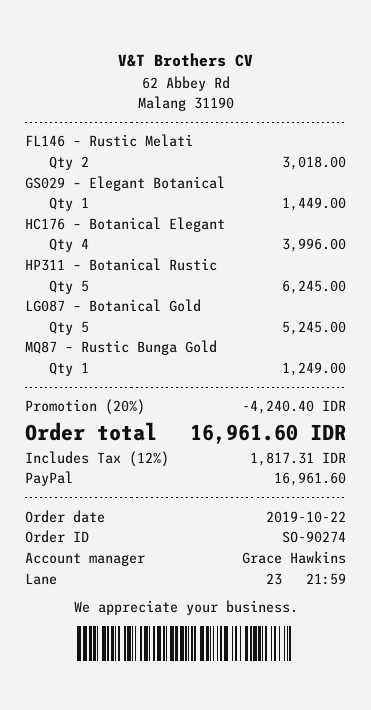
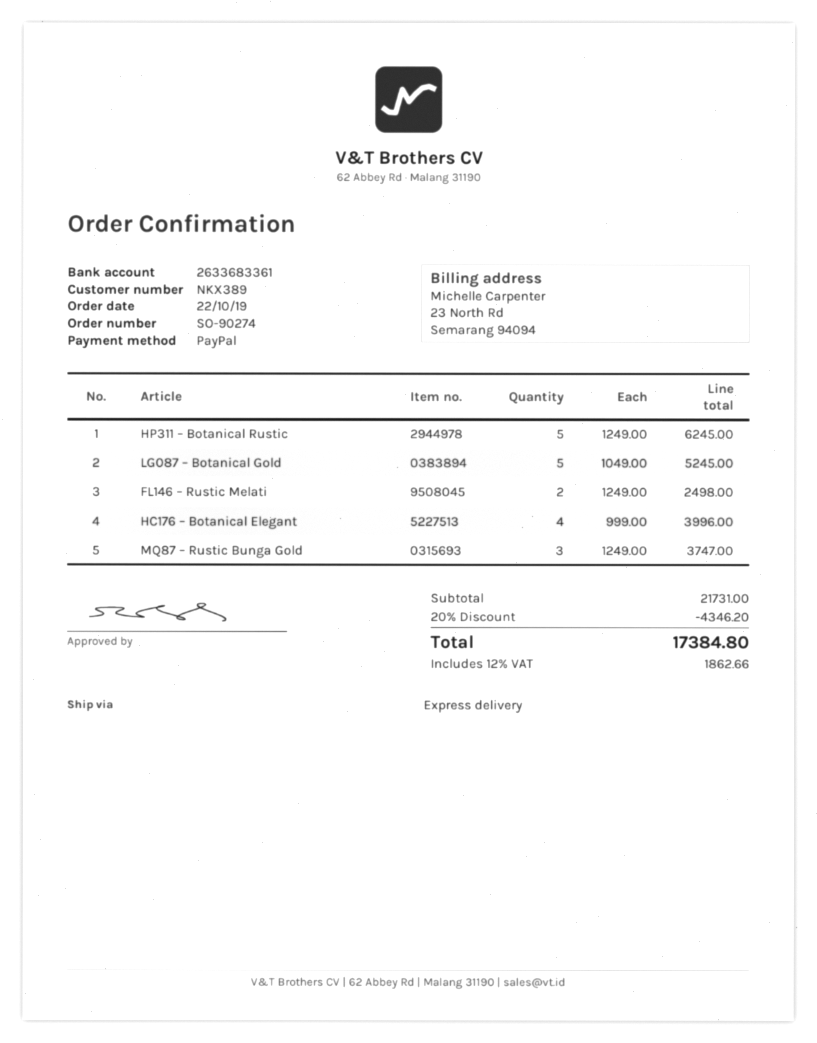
FL146 – Rustic Melati: 2 for 3018.00 -> 2 for 2498.00
GS029 – Elegant Botanical: 1 for 1449.00 -> none
MQ87 – Rustic Bunga Gold: 1 for 1249.00 -> 3 for 3747.00
discount: 20% = 4240.40 -> 20% = 4346.20
tax: 12% = 1817.31 -> 12% = 1862.66
total: 16961.60 -> 17384.80

